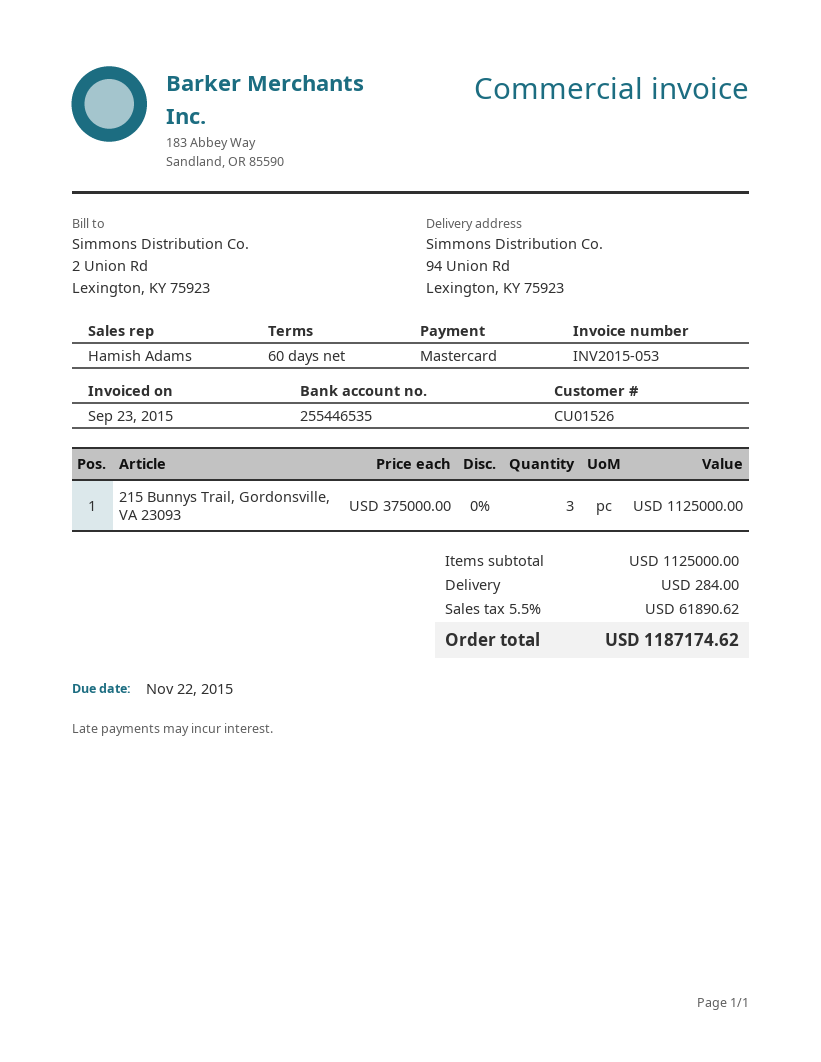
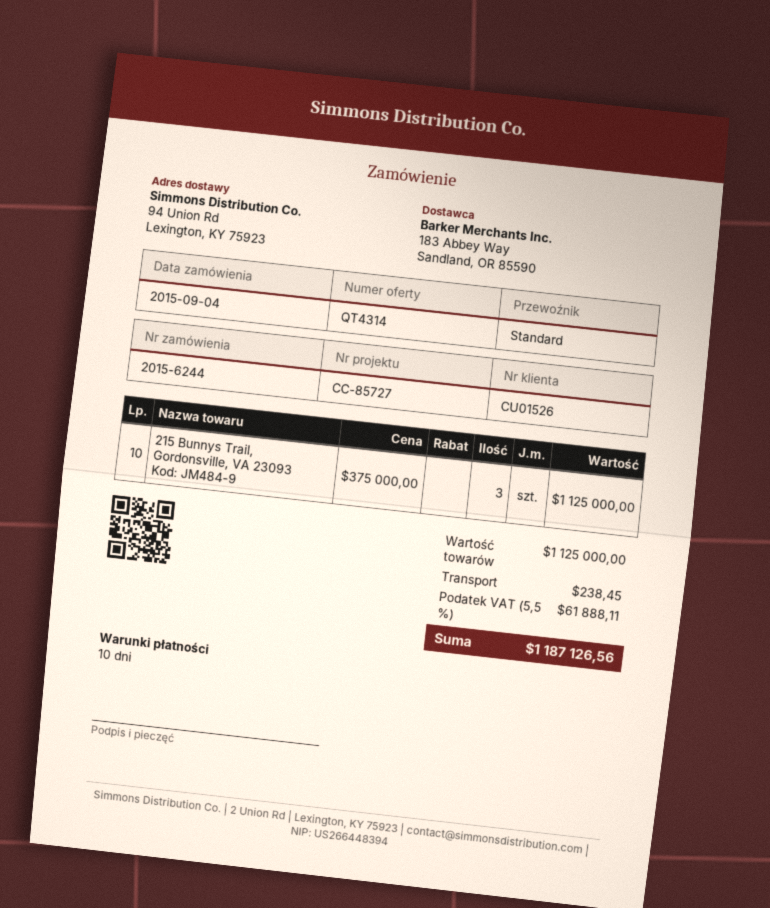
payment terms: 60 days -> 10 days
shipping: 284.00 -> 238.45
tax: 5.5% = 61890.62 -> 5.5% = 61888.11
total: 1187174.62 -> 1187126.56

